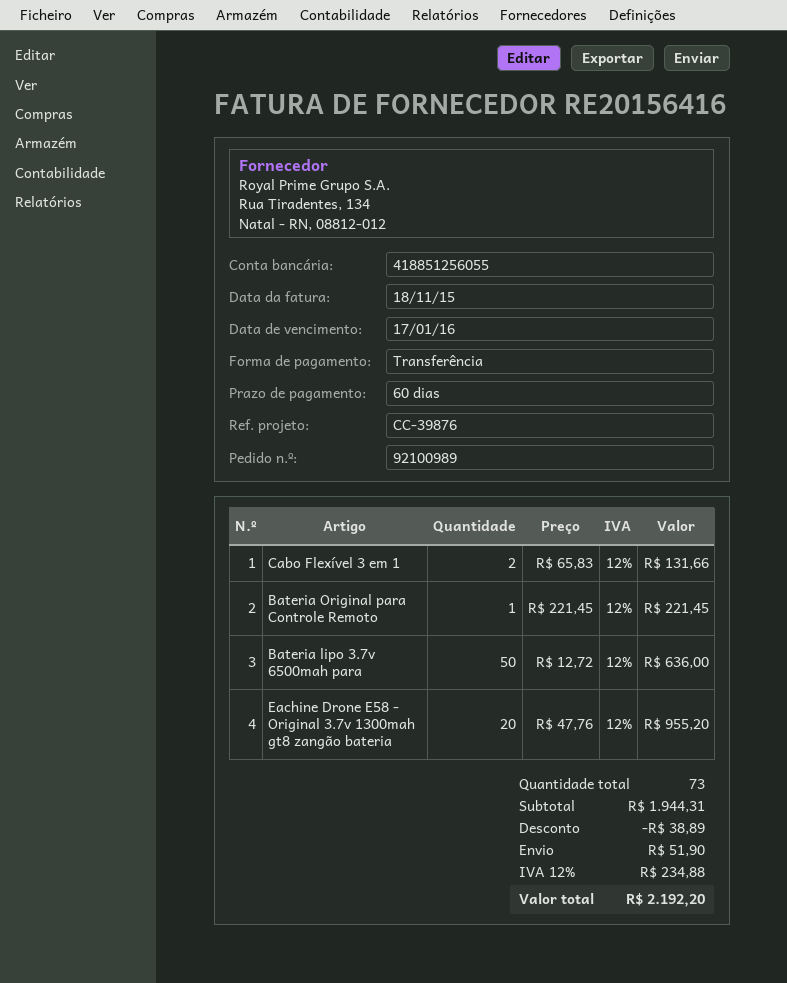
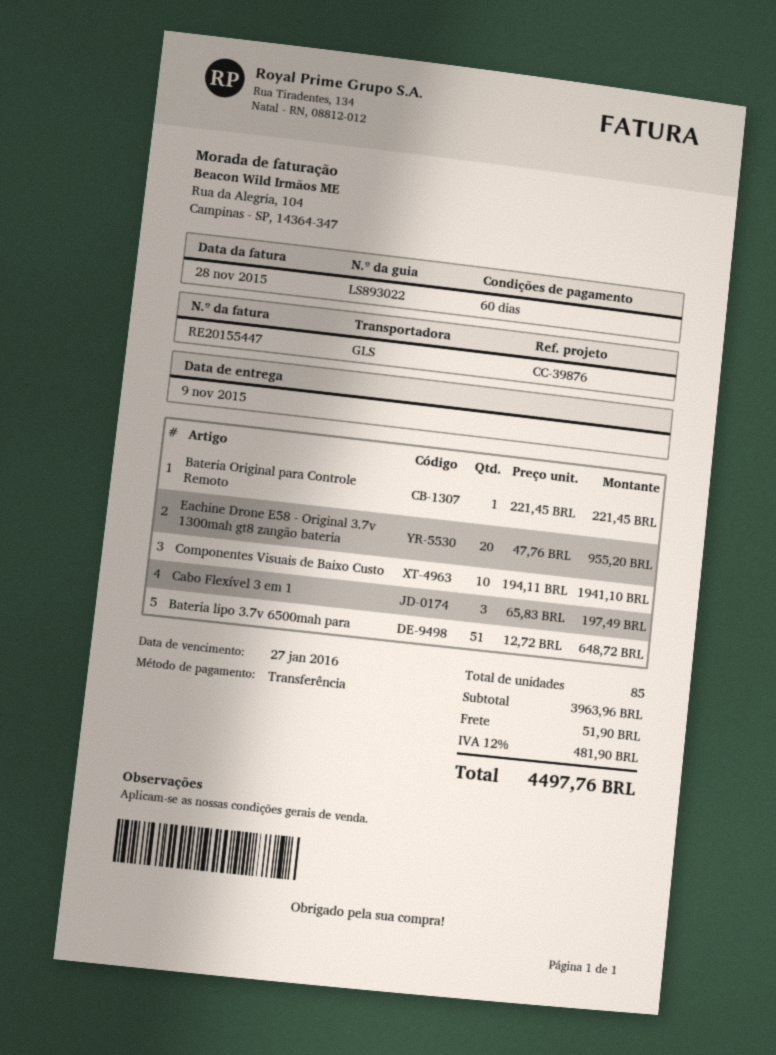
invoice number: RE20156416 -> RE20155447
invoice date: 2015-11-18 -> 2015-11-28
due date: 2016-01-17 -> 2016-01-27
Cabo Flexível 3 em 1: 2 x 65.83 = 131.66 -> 3 x 65.83 = 197.49
Bateria lipo 3.7v 6500mah para: 50 x 12.72 = 636.00 -> 51 x 12.72 = 648.72
Componentes Visuais de Baixo Custo: none -> 10 x 194.11 = 1941.10
total quantity: 73 -> 85
subtotal: 1944.31 -> 3963.96
discount: 38.89 -> none
tax: 12% = 234.88 -> 12% = 481.90
total: 2192.20 -> 4497.76

